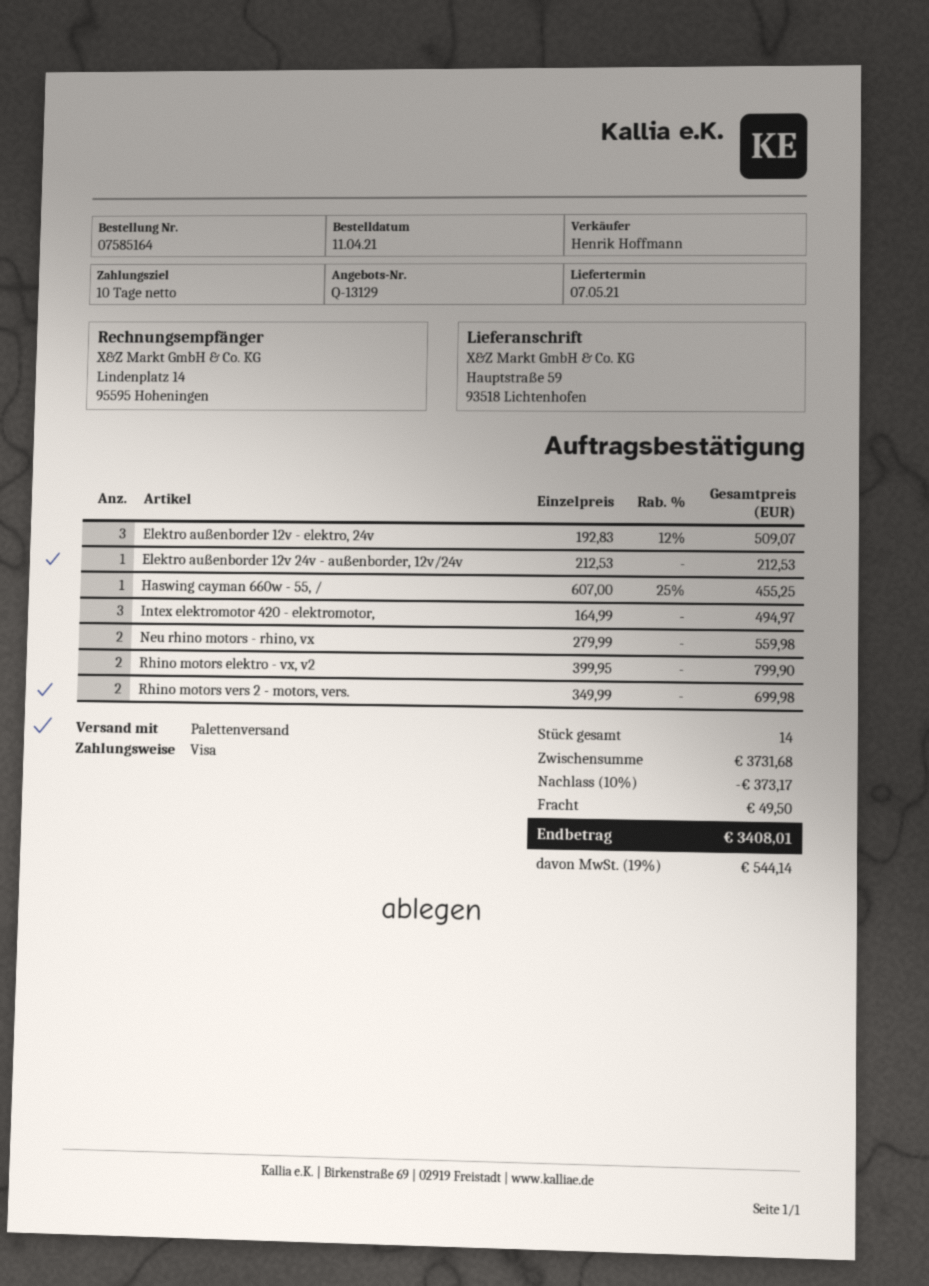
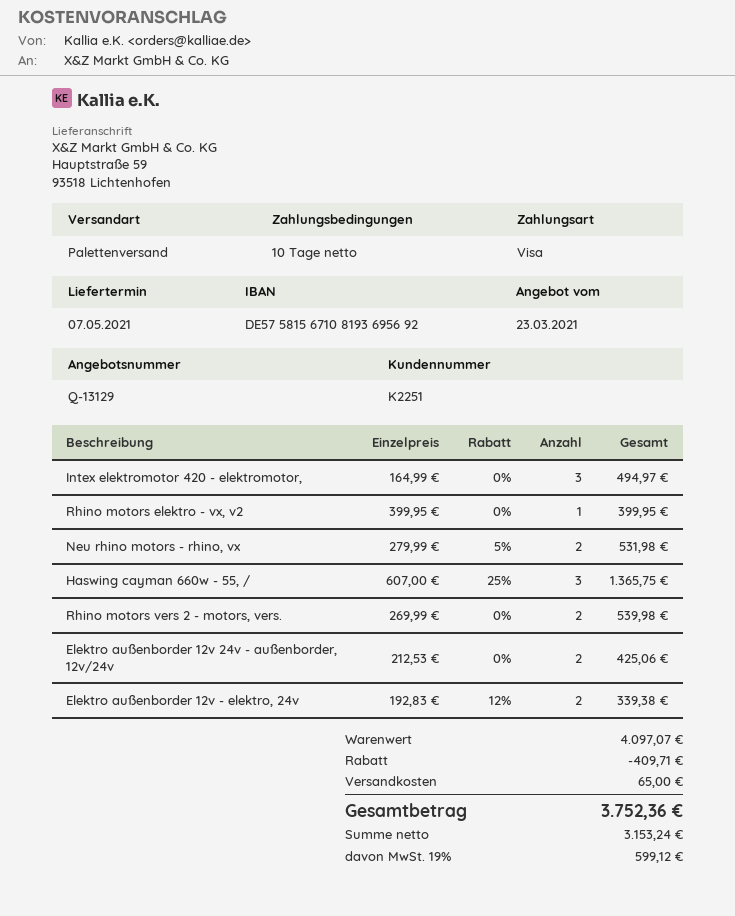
Elektro außenborder 12v - elektro, 24v: 3 x 192.83 - 12% = 509.07 -> 2 x 192.83 - 12% = 339.38
Elektro außenborder 12v 24v - außenborder, 12v/24v: 1 x 212.53 = 212.53 -> 2 x 212.53 = 425.06
Haswing cayman 660w - 55, /: 1 x 607.00 - 25% = 455.25 -> 3 x 607.00 - 25% = 1365.75
Neu rhino motors - rhino, vx: 2 x 279.99 = 559.98 -> 2 x 279.99 - 5% = 531.98
Rhino motors elektro - vx, v2: 2 x 399.95 = 799.90 -> 1 x 399.95 = 399.95
Rhino motors vers 2 - motors, vers.: 2 x 349.99 = 699.98 -> 2 x 269.99 = 539.98
subtotal: 3731.68 -> 4097.07
discount: 373.17 -> 409.71
shipping: 49.50 -> 65.00
tax: 19% = 544.14 -> 19% = 599.12
total: 3408.01 -> 3752.36

